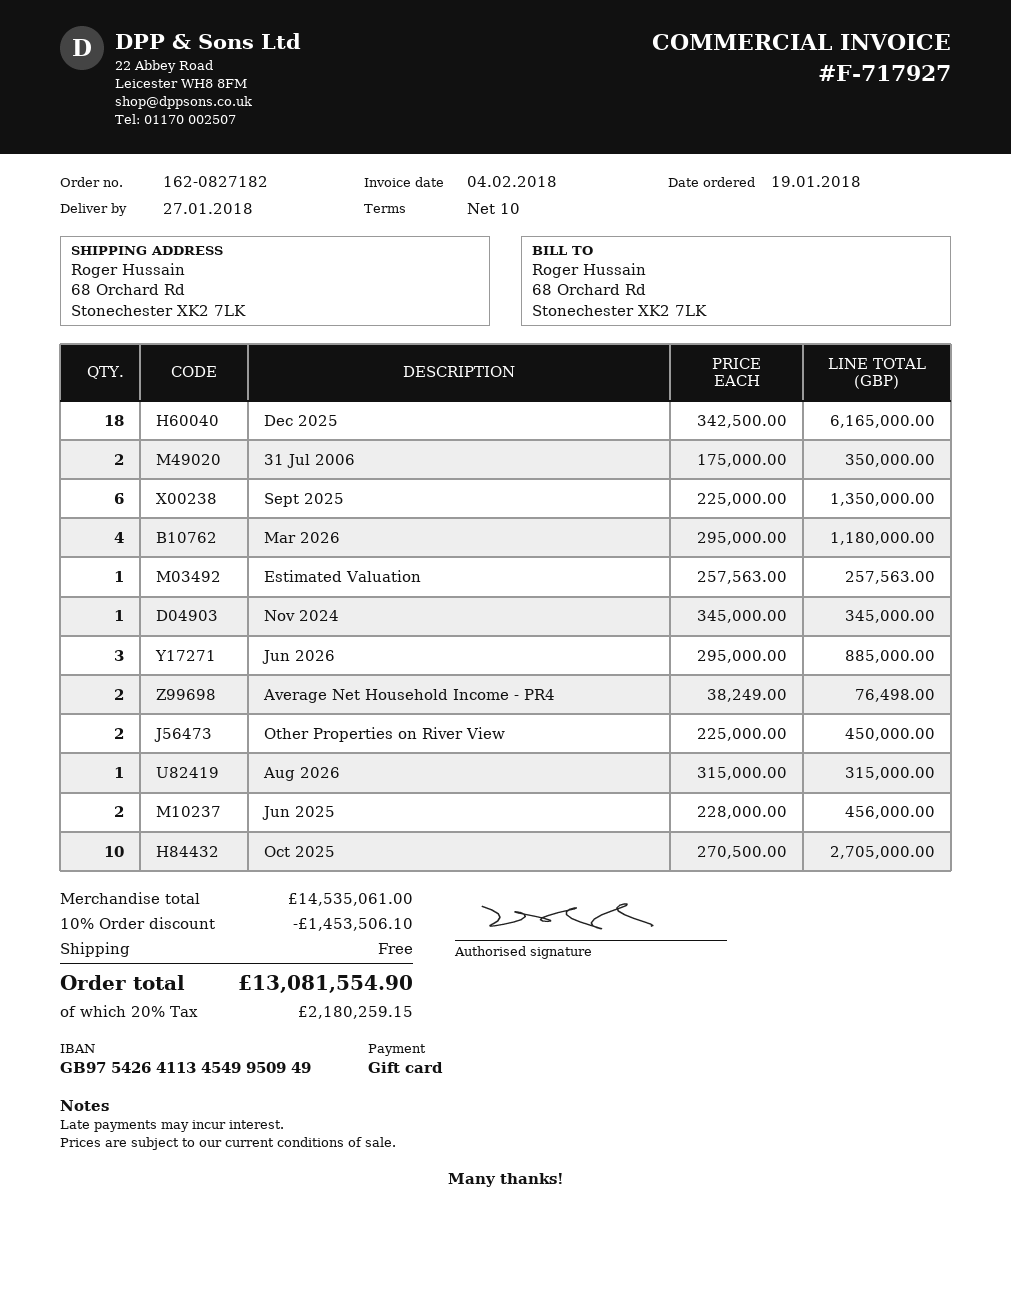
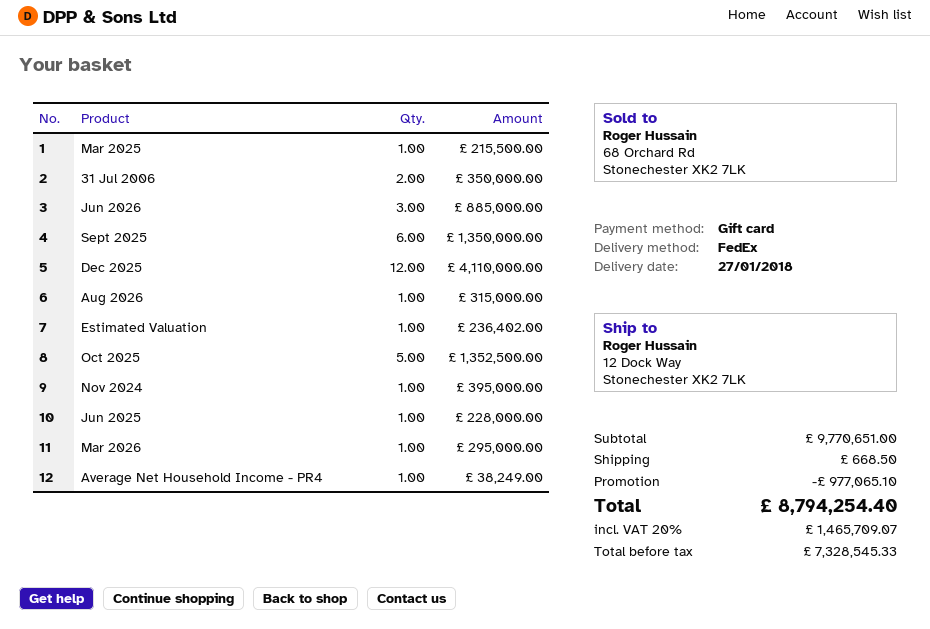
ship to: 68 Orchard Rd, Stonechester XK2 7LK -> 12 Dock Way, Stonechester XK2 7LK
Dec 2025: 18 for 6165000.00 -> 12 for 4110000.00
Mar 2026: 4 for 1180000.00 -> 1 for 295000.00
Estimated Valuation: 1 for 257563.00 -> 1 for 236402.00
Nov 2024: 1 for 345000.00 -> 1 for 395000.00
Average Net Household Income - PR4: 2 for 76498.00 -> 1 for 38249.00
Other Properties on River View: 2 for 450000.00 -> none
Jun 2025: 2 for 456000.00 -> 1 for 228000.00
Oct 2025: 10 for 2705000.00 -> 5 for 1352500.00
Mar 2025: none -> 1 for 215500.00
subtotal: 14535061.00 -> 9770651.00
discount: 1453506.10 -> 977065.10
shipping: 0.00 -> 668.50
tax: 20% = 2180259.15 -> 20% = 1465709.07
total: 13081554.90 -> 8794254.40

